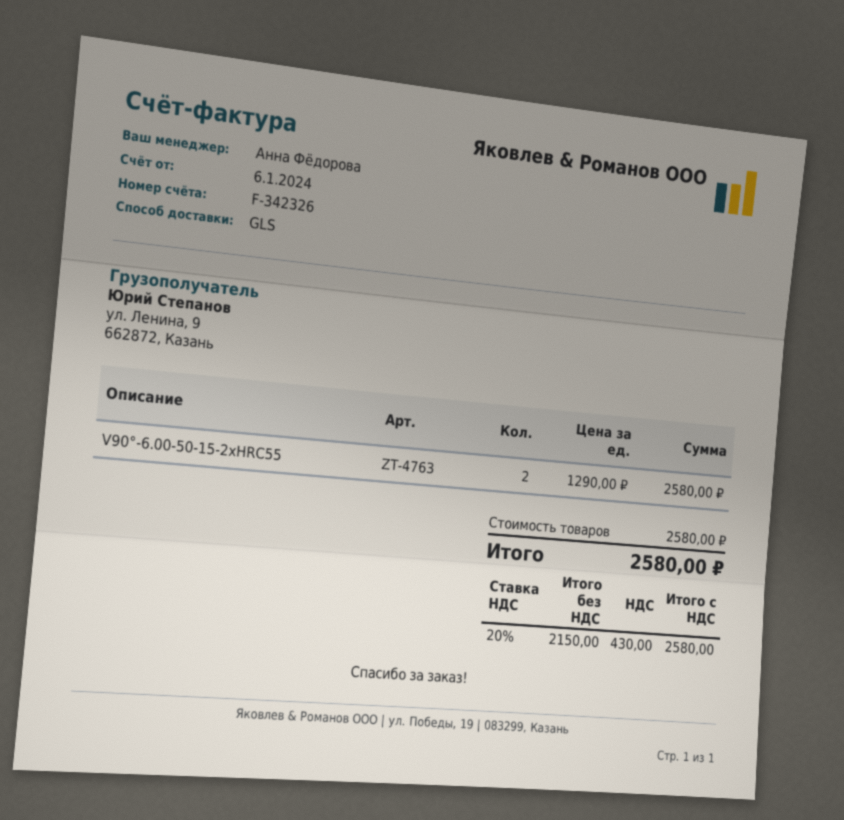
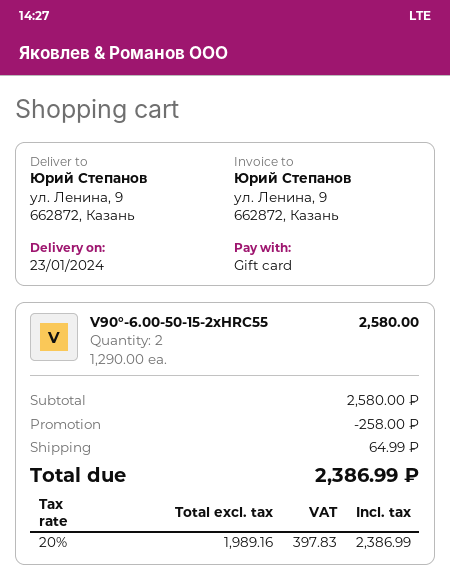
discount: none -> 258.00
shipping: none -> 64.99
net: 2150.00 -> 1989.16
tax: 20% = 430.00 -> 20% = 397.83
total: 2580.00 -> 2386.99

